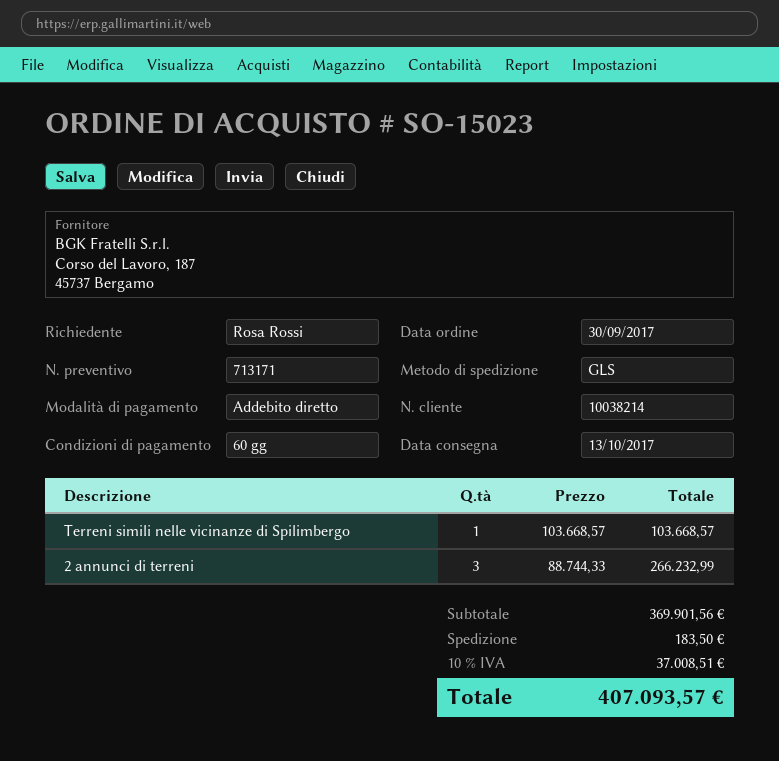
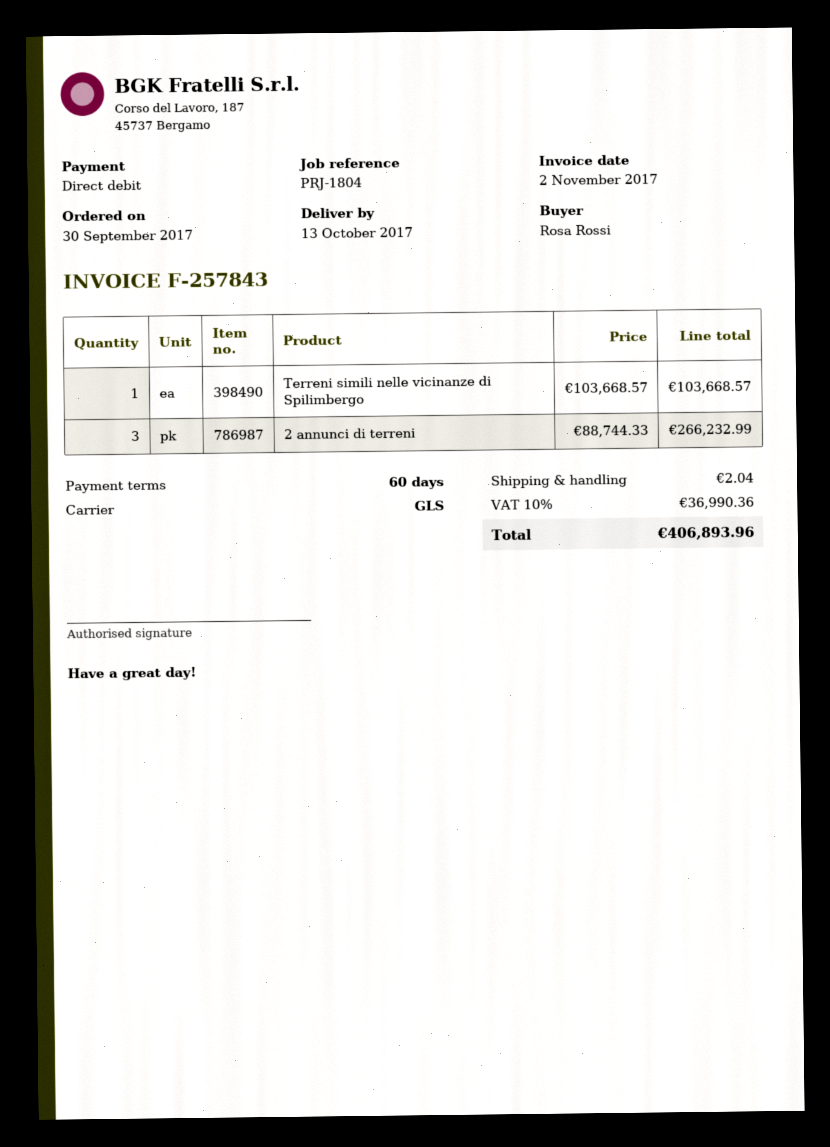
shipping: 183.50 -> 2.04
tax: 10% = 37008.51 -> 10% = 36990.36
total: 407093.57 -> 406893.96

